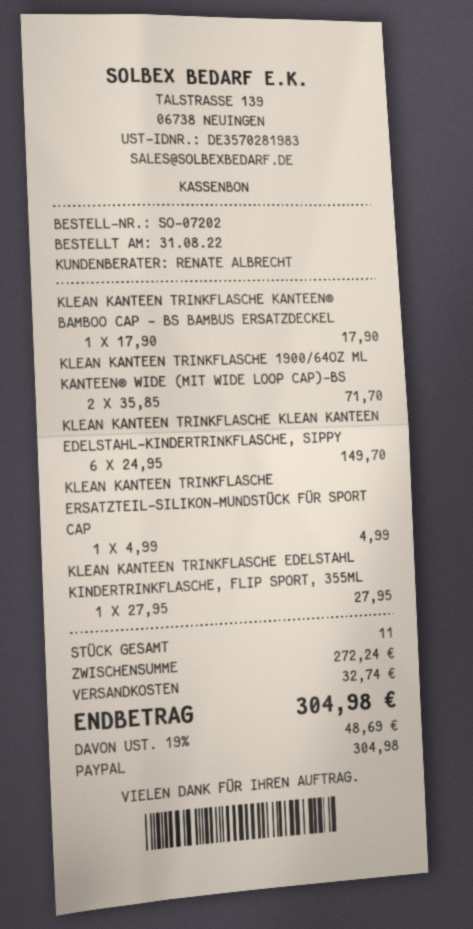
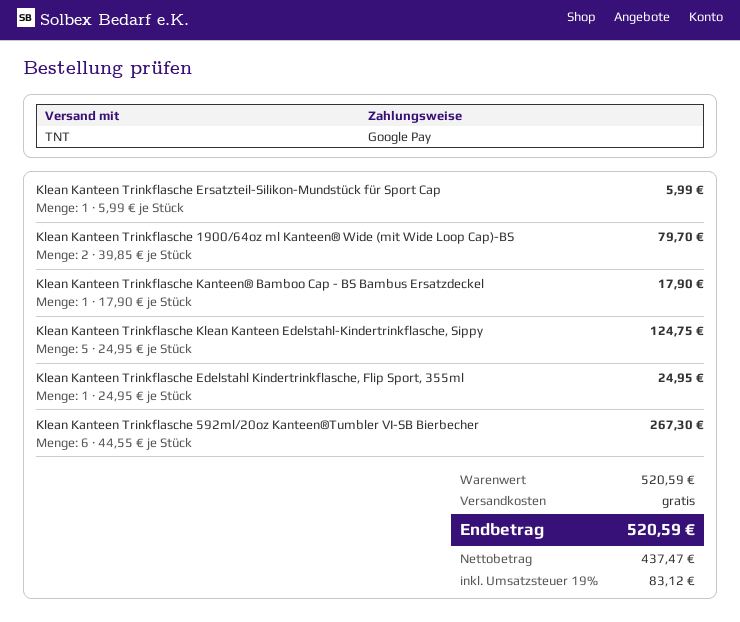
payment method: PayPal -> Google Pay
KLEAN KANTEEN TRINKFLASCHE 1900/64OZ ML KANTEEN® WIDE (MIT WIDE LOOP CAP)-BS: 2 x 35.85 = 71.70 -> 2 x 39.85 = 79.70
KLEAN KANTEEN TRINKFLASCHE KLEAN KANTEEN EDELSTAHL-KINDERTRINKFLASCHE, SIPPY: 6 x 24.95 = 149.70 -> 5 x 24.95 = 124.75
KLEAN KANTEEN TRINKFLASCHE ERSATZTEIL-SILIKON-MUNDSTÜCK FÜR SPORT CAP: 1 x 4.99 = 4.99 -> 1 x 5.99 = 5.99
KLEAN KANTEEN TRINKFLASCHE EDELSTAHL KINDERTRINKFLASCHE, FLIP SPORT, 355ML: 1 x 27.95 = 27.95 -> 1 x 24.95 = 24.95
Klean Kanteen Trinkflasche 592ml/20oz Kanteen®Tumbler VI-SB Bierbecher: none -> 6 x 44.55 = 267.30
subtotal: 272.24 -> 520.59
shipping: 32.74 -> 0.00
tax: 19% = 48.69 -> 19% = 83.12
total: 304.98 -> 520.59

